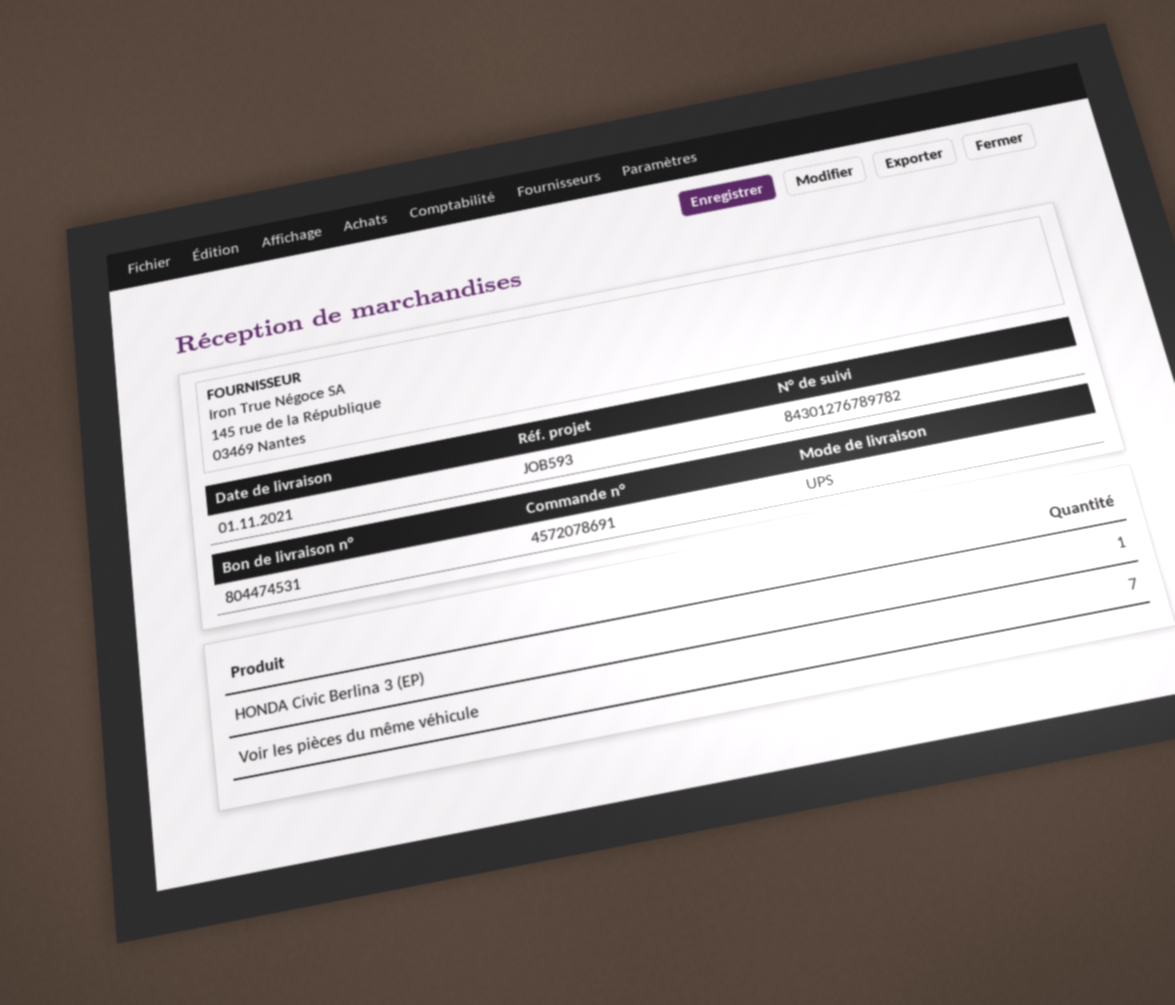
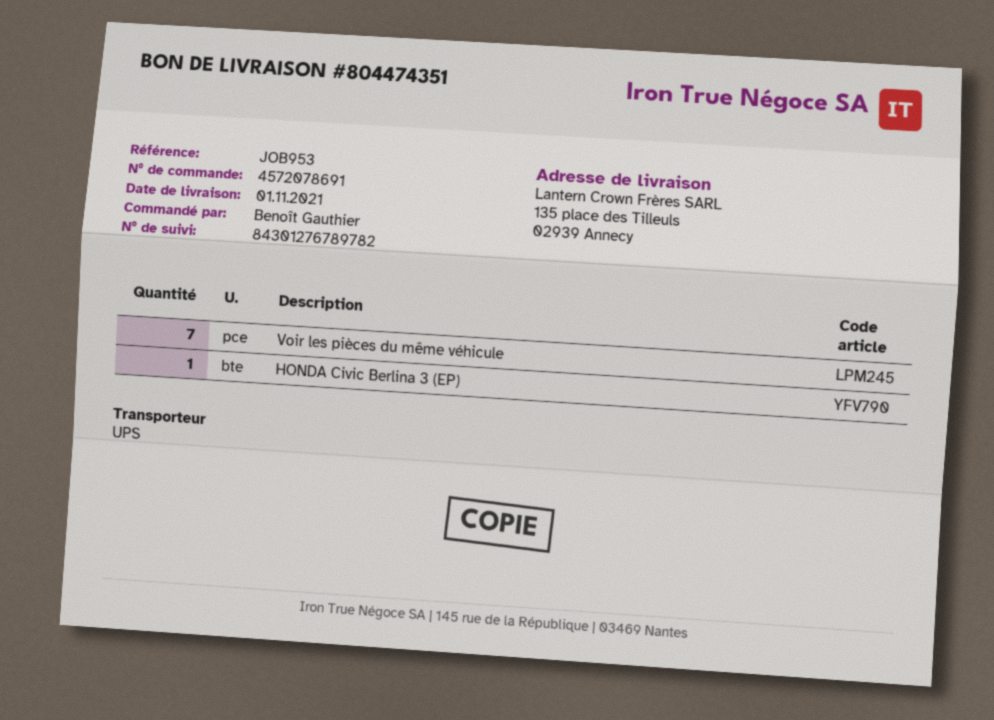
delivery note number: 804474531 -> 804474351
reference: JOB593 -> JOB953

